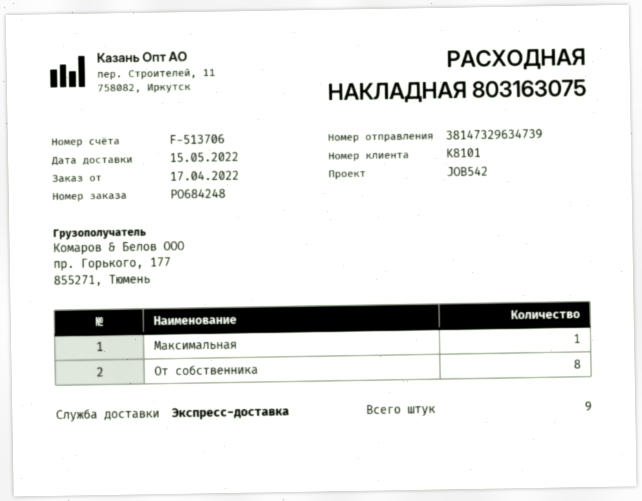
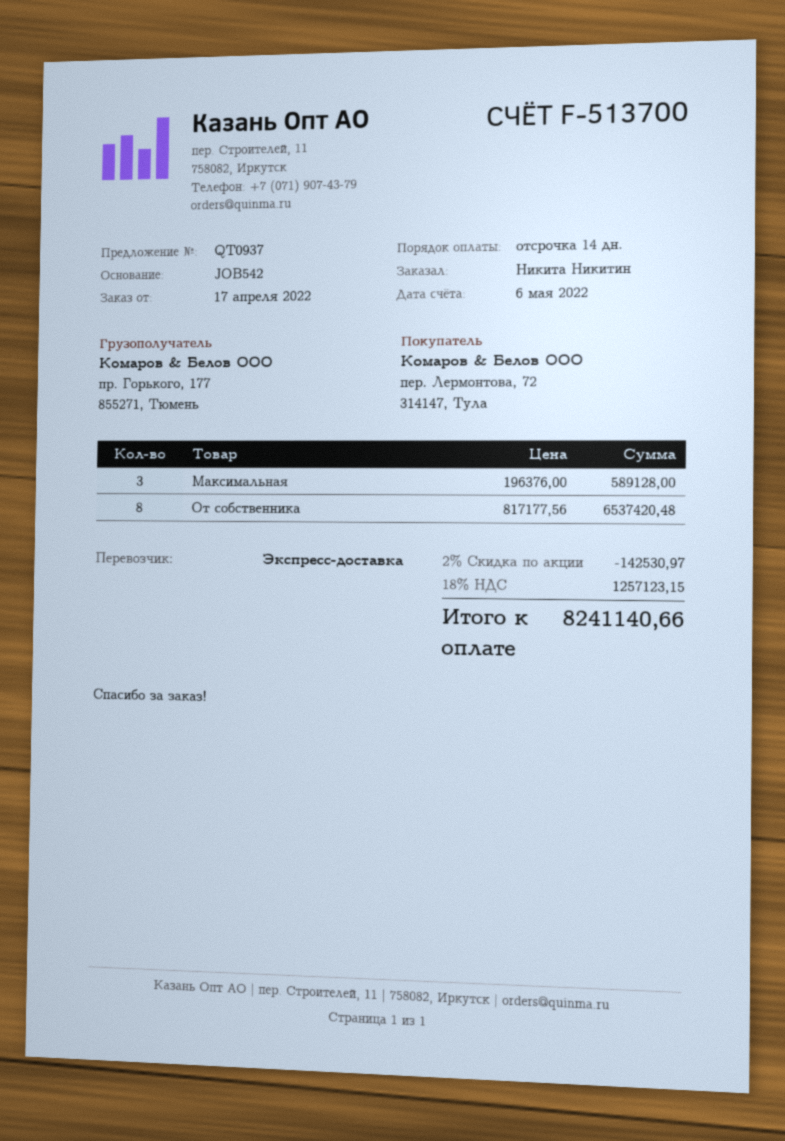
invoice number: F-513706 -> F-513700
Максимальная: 1 -> 3

